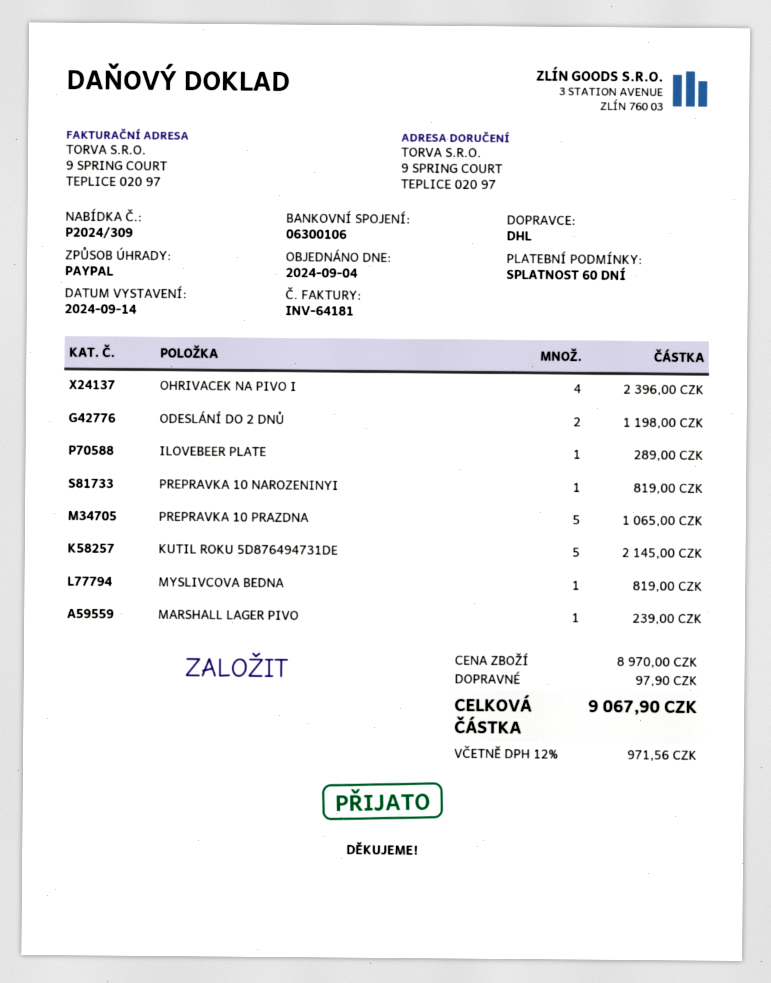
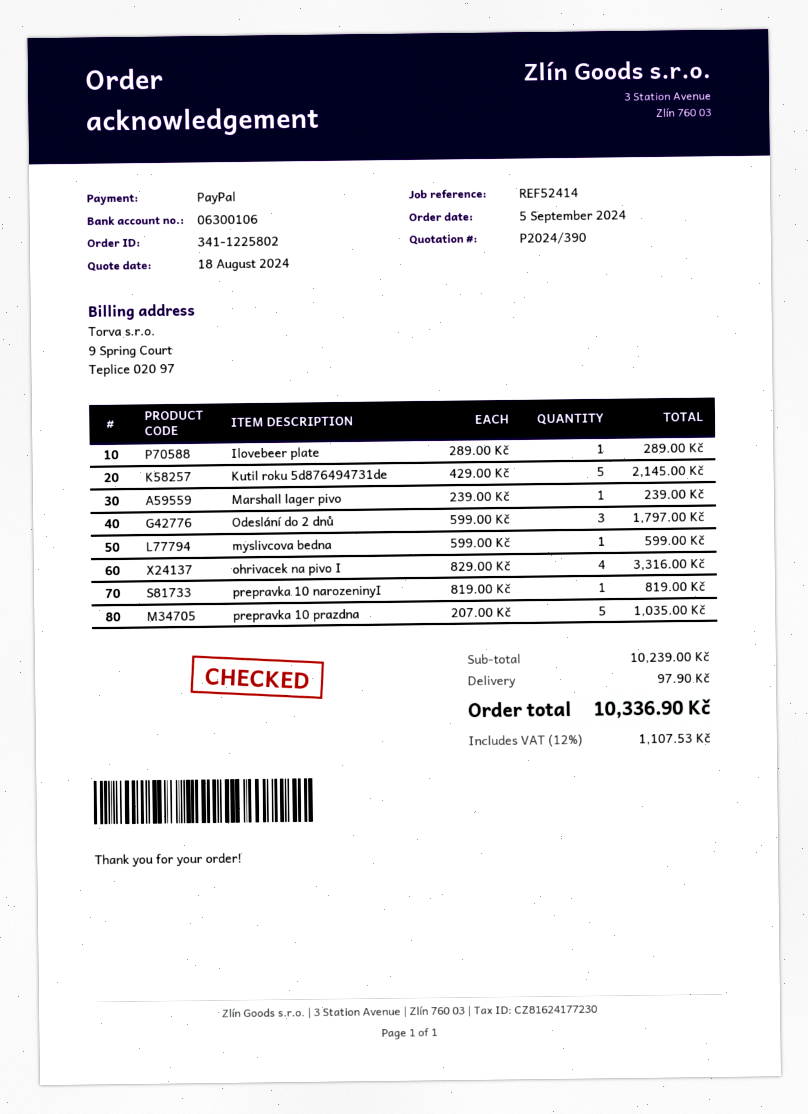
quote number: P2024/309 -> P2024/390
order date: 2024-09-04 -> 2024-09-05
OHRIVACEK NA PIVO I: 4 for 2396.00 -> 4 for 3316.00
ODESLÁNÍ DO 2 DNŮ: 2 for 1198.00 -> 3 for 1797.00
PREPRAVKA 10 PRAZDNA: 5 for 1065.00 -> 5 for 1035.00
MYSLIVCOVA BEDNA: 1 for 819.00 -> 1 for 599.00
subtotal: 8970.00 -> 10239.00
tax: 12% = 971.56 -> 12% = 1107.53
total: 9067.90 -> 10336.90

